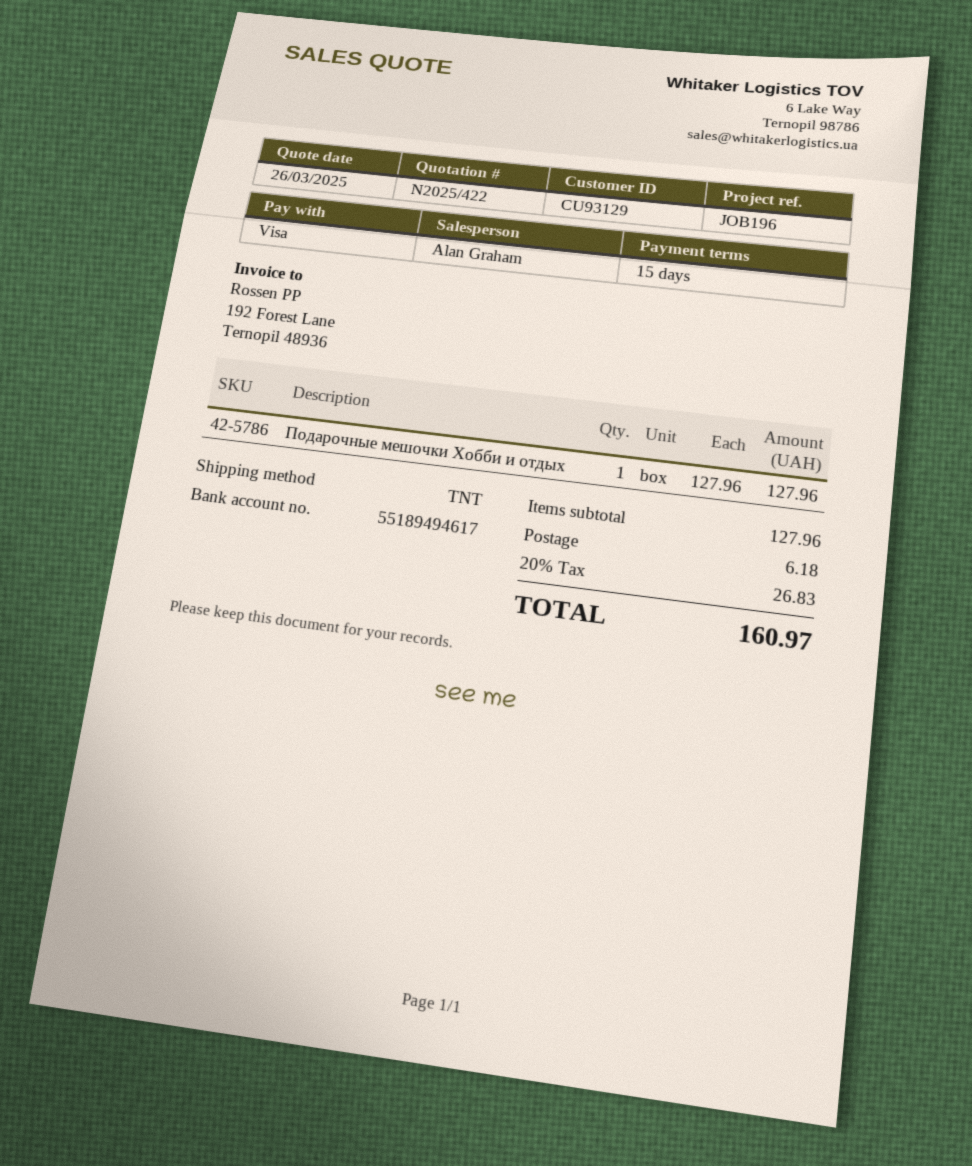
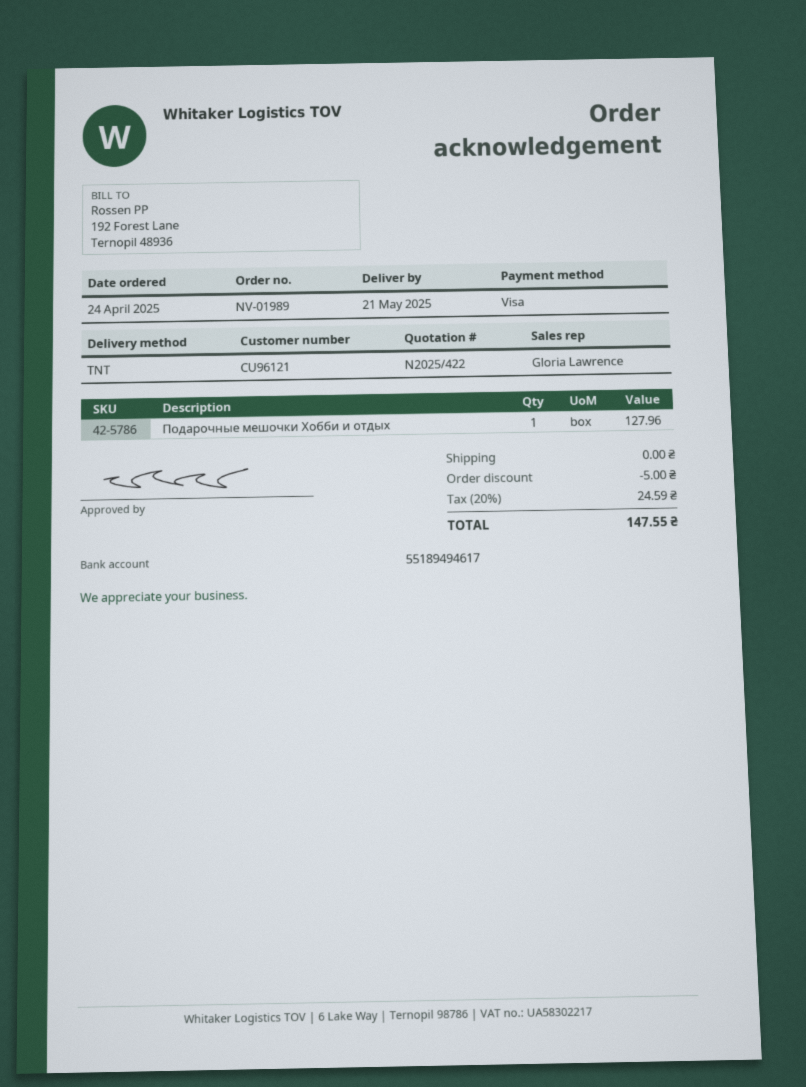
customer number: CU93129 -> CU96121
sales rep: Alan Graham -> Gloria Lawrence
discount: none -> 5.00
shipping: 6.18 -> 0.00
tax: 20% = 26.83 -> 20% = 24.59
total: 160.97 -> 147.55

